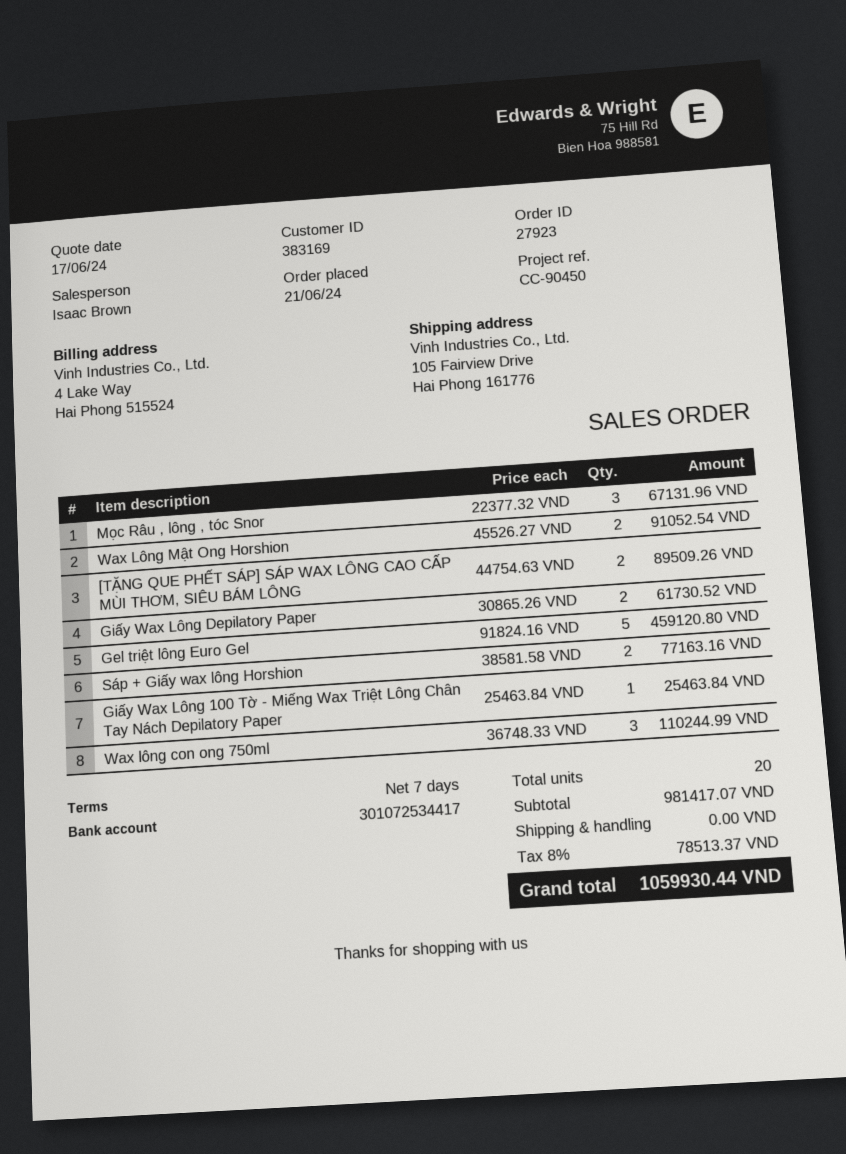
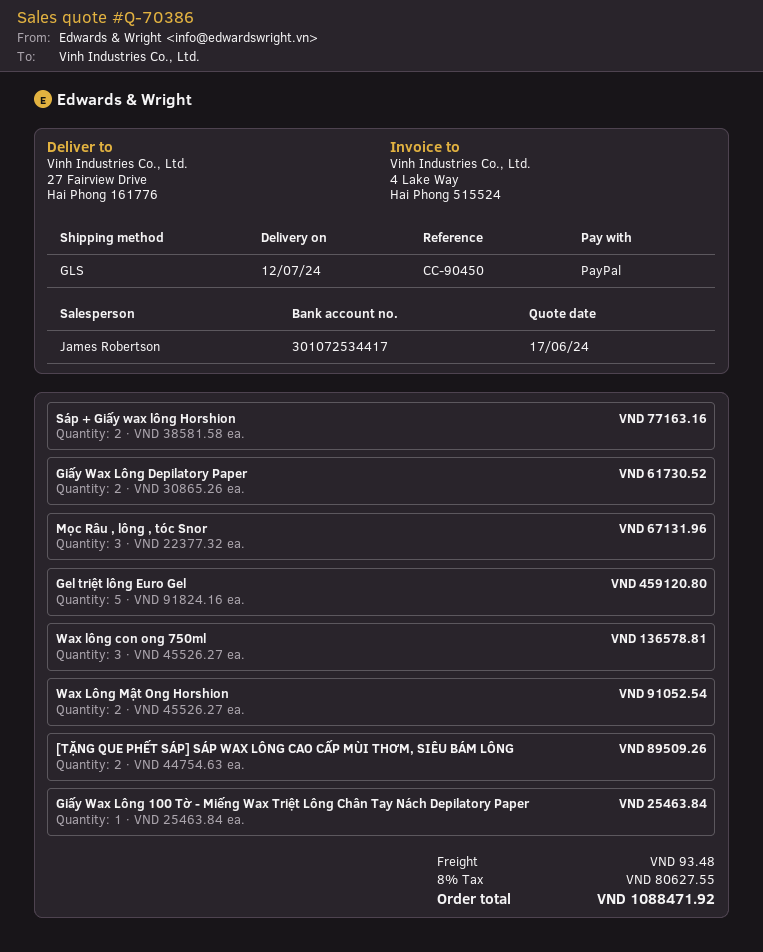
sales rep: Isaac Brown -> James Robertson
ship to: 105 Fairview Drive, Hai Phong 161776 -> 27 Fairview Drive, Hai Phong 161776
Wax lông con ong 750ml: 3 x 36748.33 = 110244.99 -> 3 x 45526.27 = 136578.81
shipping: 0.00 -> 93.48
tax: 8% = 78513.37 -> 8% = 80627.55
total: 1059930.44 -> 1088471.92

